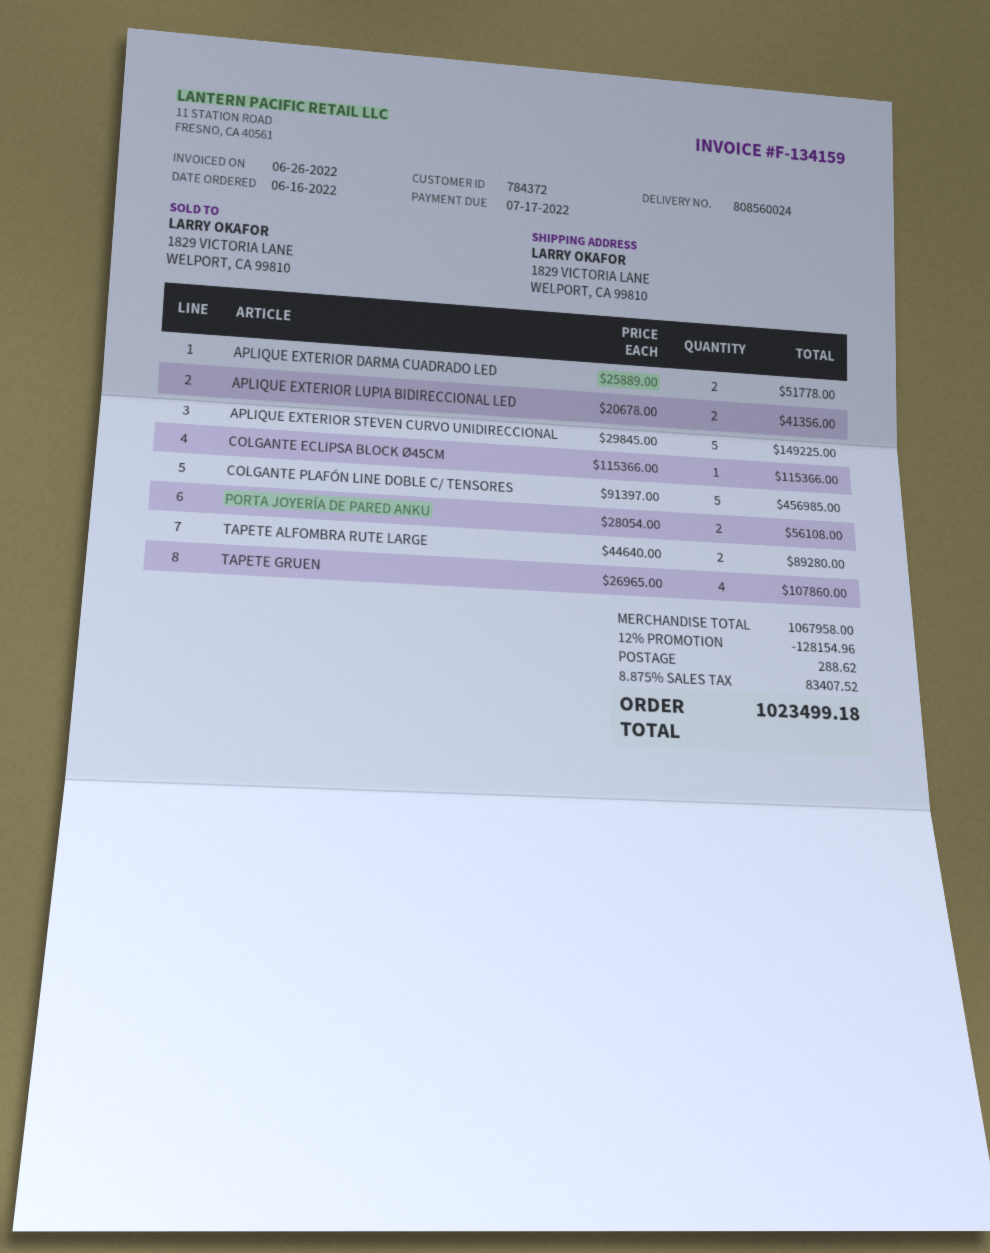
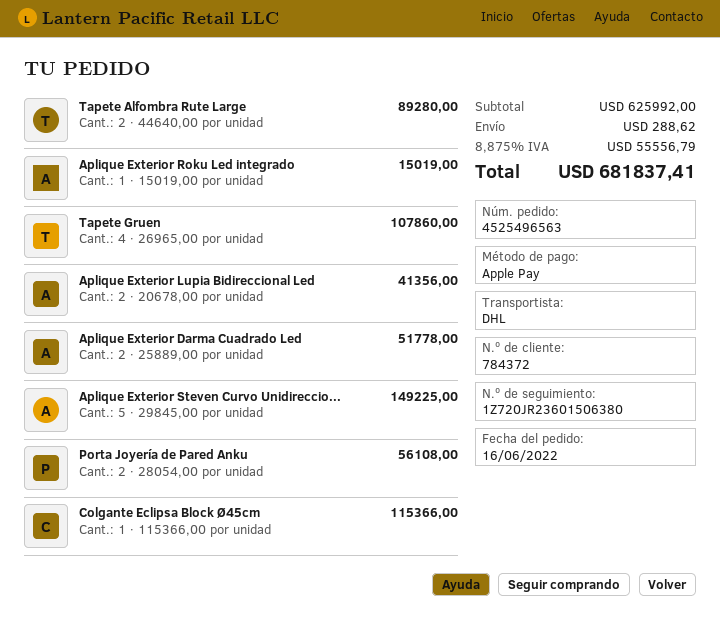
COLGANTE PLAFÓN LINE DOBLE C/ TENSORES: 5 x 91397.00 = 456985.00 -> none
Aplique Exterior Roku Led integrado: none -> 1 x 15019.00 = 15019.00
subtotal: 1067958.00 -> 625992.00
discount: 12% = 128154.96 -> none
tax: 8.875% = 83407.52 -> 8.875% = 55556.79
total: 1023499.18 -> 681837.41

